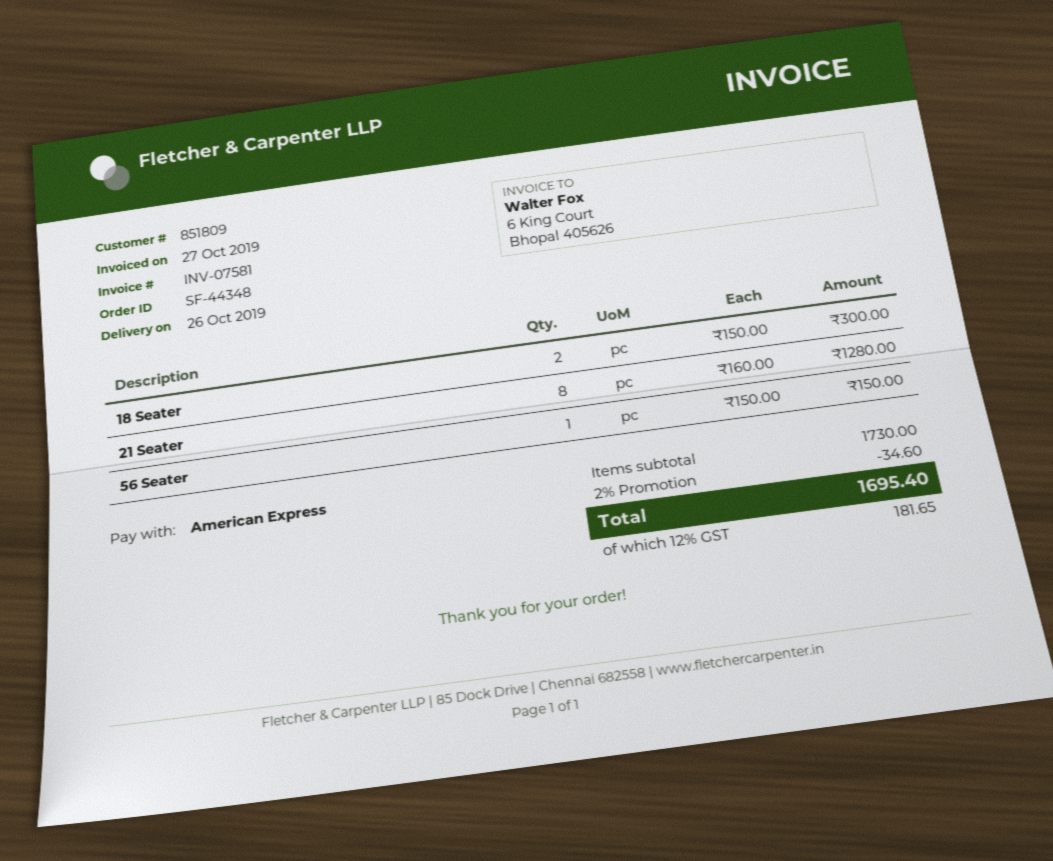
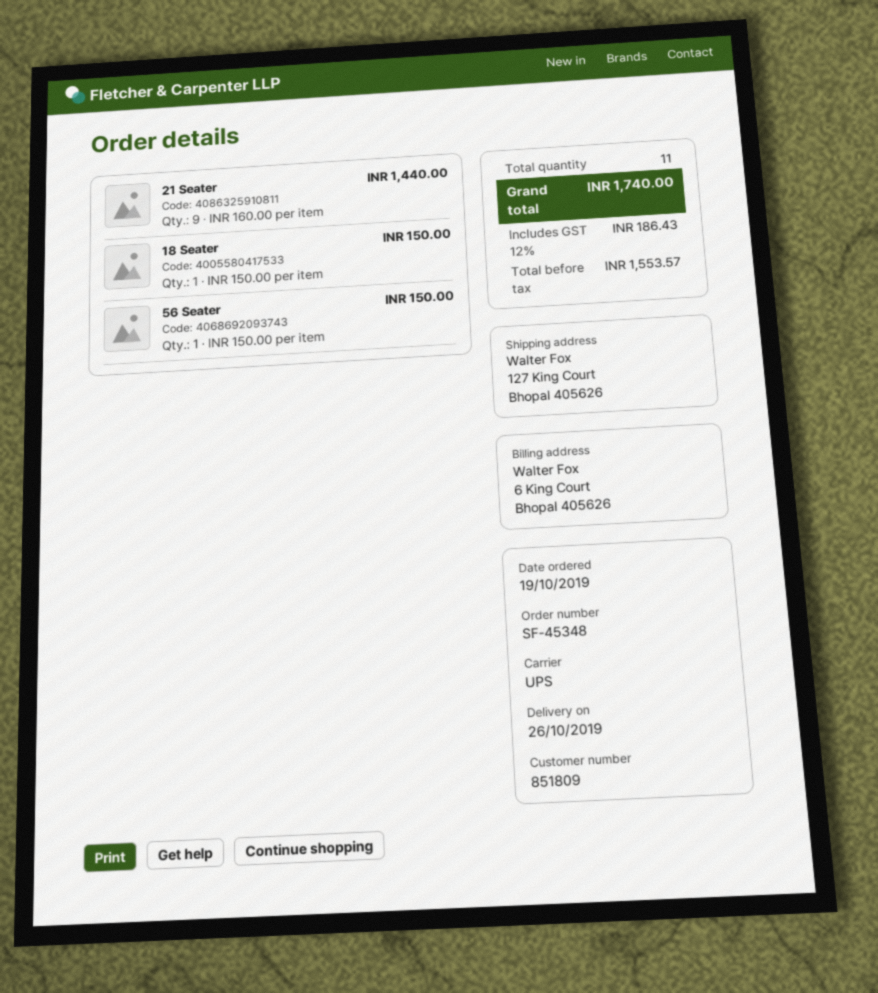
order number: SF-44348 -> SF-45348
18 Seater: 2 x 150.00 = 300.00 -> 1 x 150.00 = 150.00
21 Seater: 8 x 160.00 = 1280.00 -> 9 x 160.00 = 1440.00
discount: 2% = 34.60 -> none
tax: 12% = 181.65 -> 12% = 186.43
total: 1695.40 -> 1740.00

